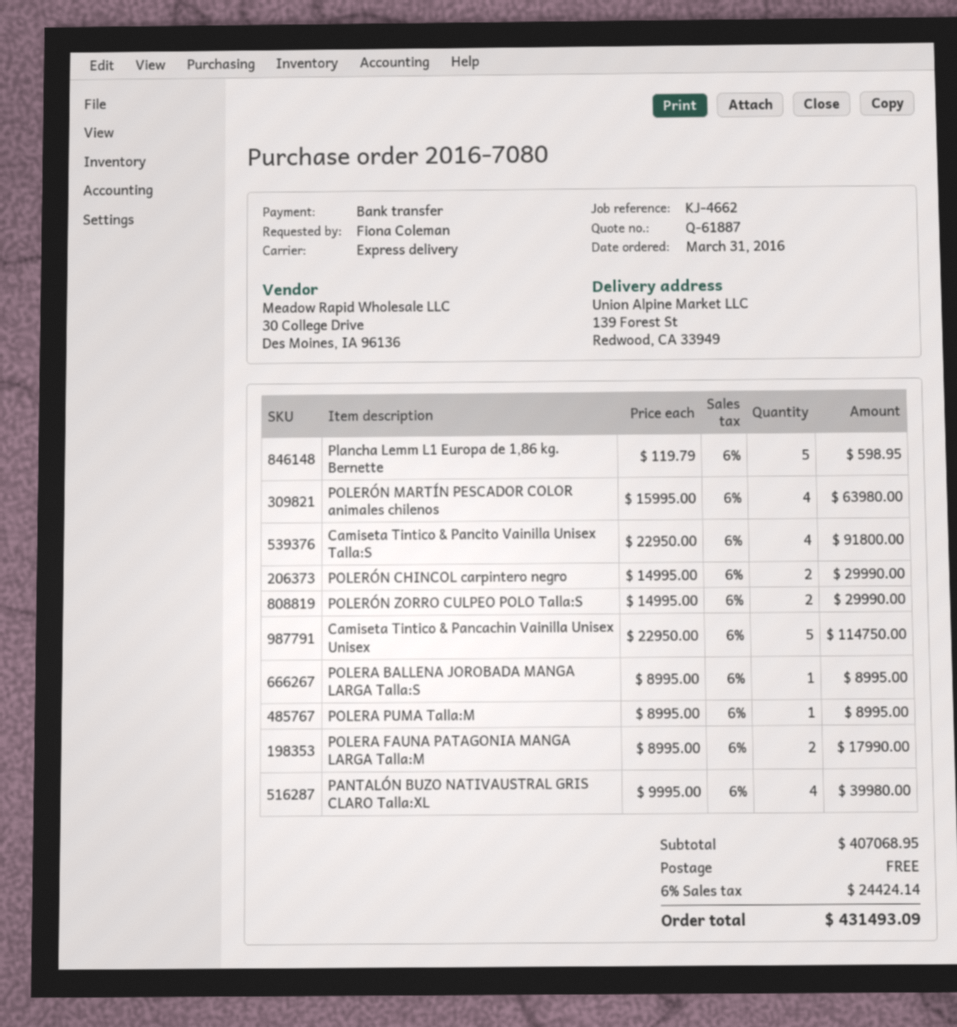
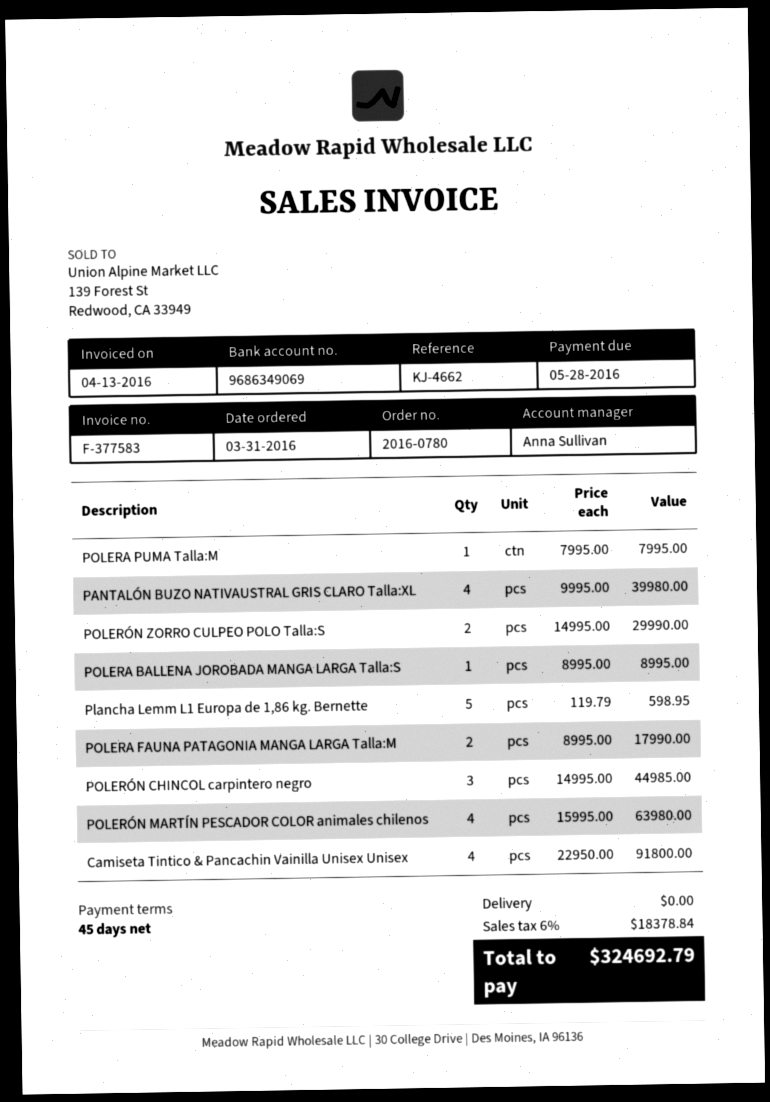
order number: 2016-7080 -> 2016-0780
Camiseta Tintico & Pancito Vainilla Unisex Talla:S: 4 x 22950.00 = 91800.00 -> none
POLERÓN CHINCOL carpintero negro: 2 x 14995.00 = 29990.00 -> 3 x 14995.00 = 44985.00
Camiseta Tintico & Pancachin Vainilla Unisex Unisex: 5 x 22950.00 = 114750.00 -> 4 x 22950.00 = 91800.00
POLERA PUMA Talla:M: 1 x 8995.00 = 8995.00 -> 1 x 7995.00 = 7995.00
tax: 6% = 24424.14 -> 6% = 18378.84
total: 431493.09 -> 324692.79

